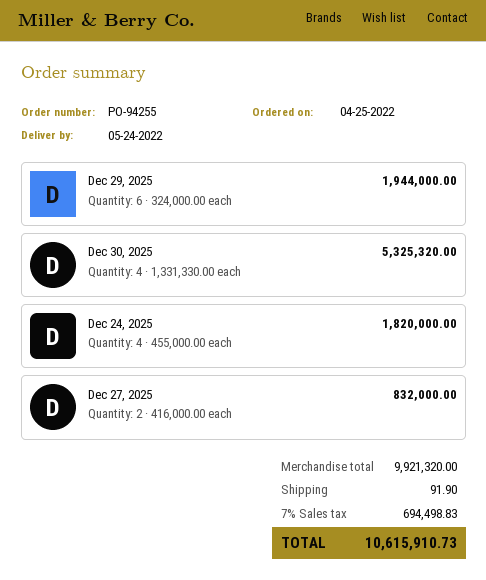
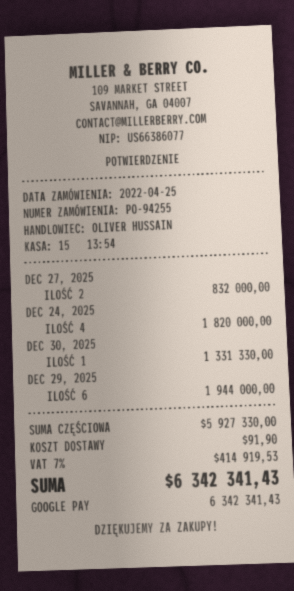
Dec 30, 2025: 4 for 5325320.00 -> 1 for 1331330.00
subtotal: 9921320.00 -> 5927330.00
tax: 7% = 694498.83 -> 7% = 414919.53
total: 10615910.73 -> 6342341.43

